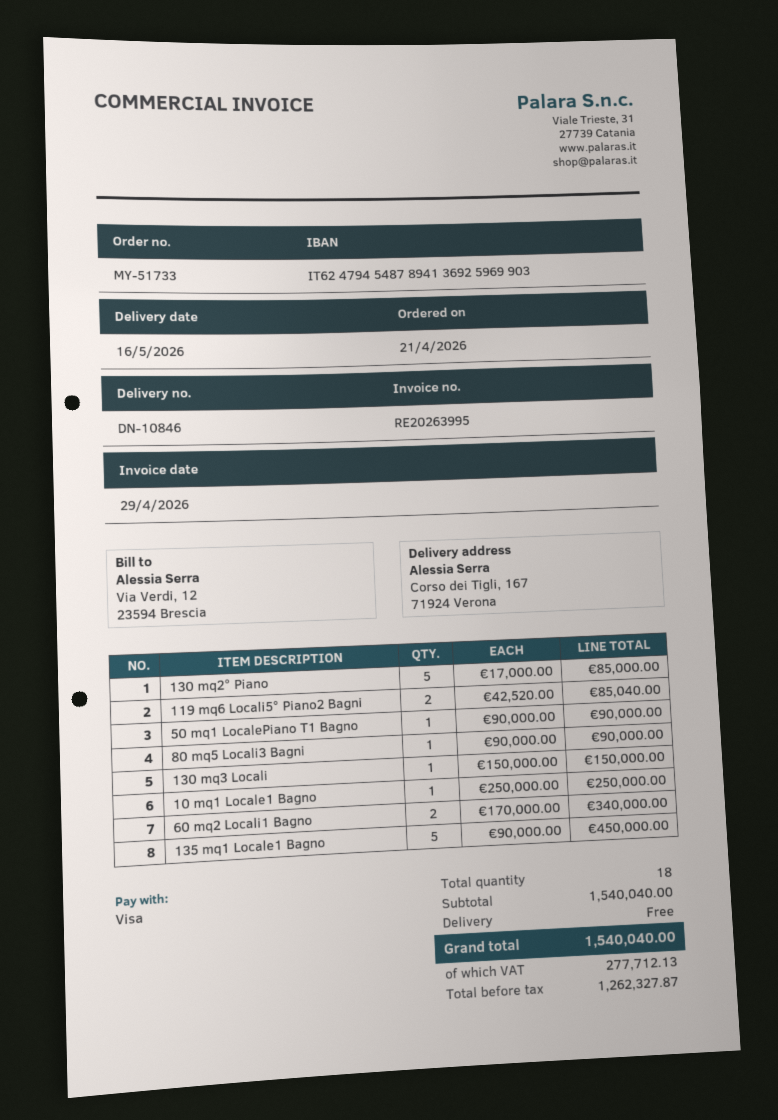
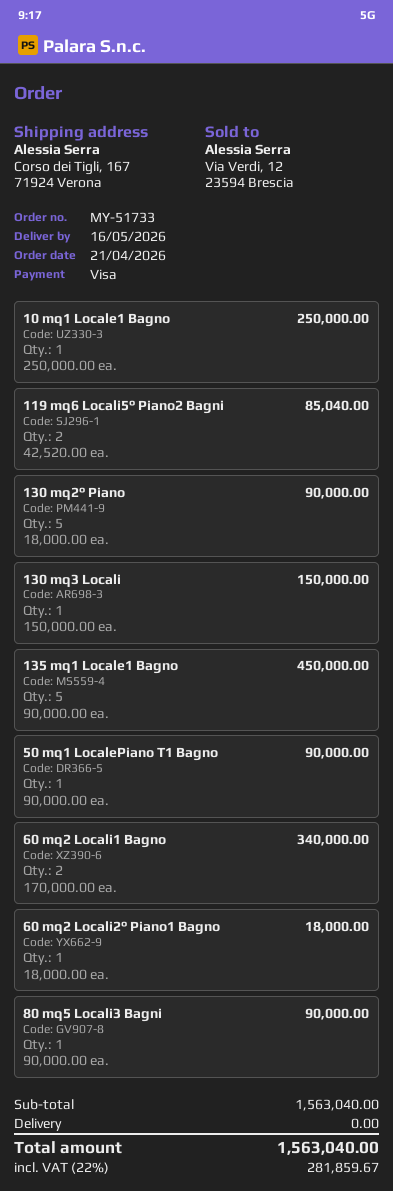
130 mq2° Piano: 5 x 17000.00 = 85000.00 -> 5 x 18000.00 = 90000.00
60 mq2 Locali2° Piano1 Bagno: none -> 1 x 18000.00 = 18000.00
subtotal: 1540040.00 -> 1563040.00
tax: 277712.13 -> 281859.67
total: 1540040.00 -> 1563040.00

